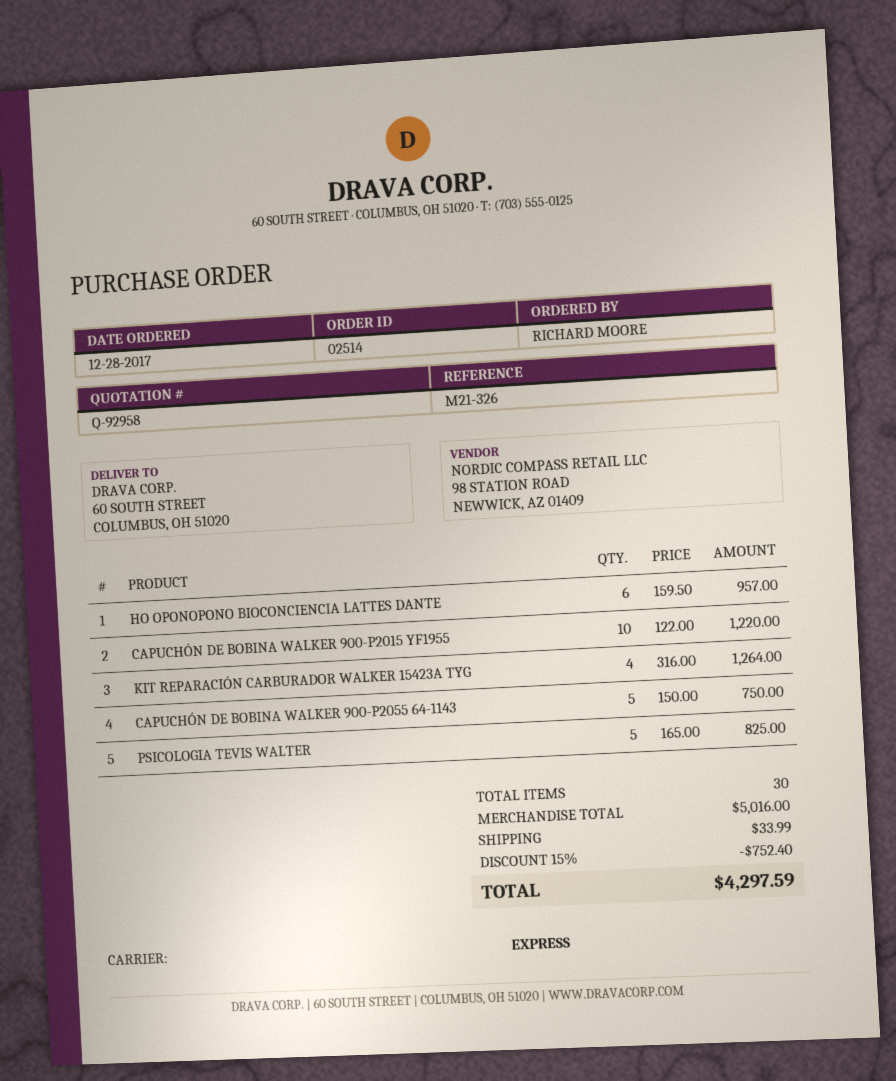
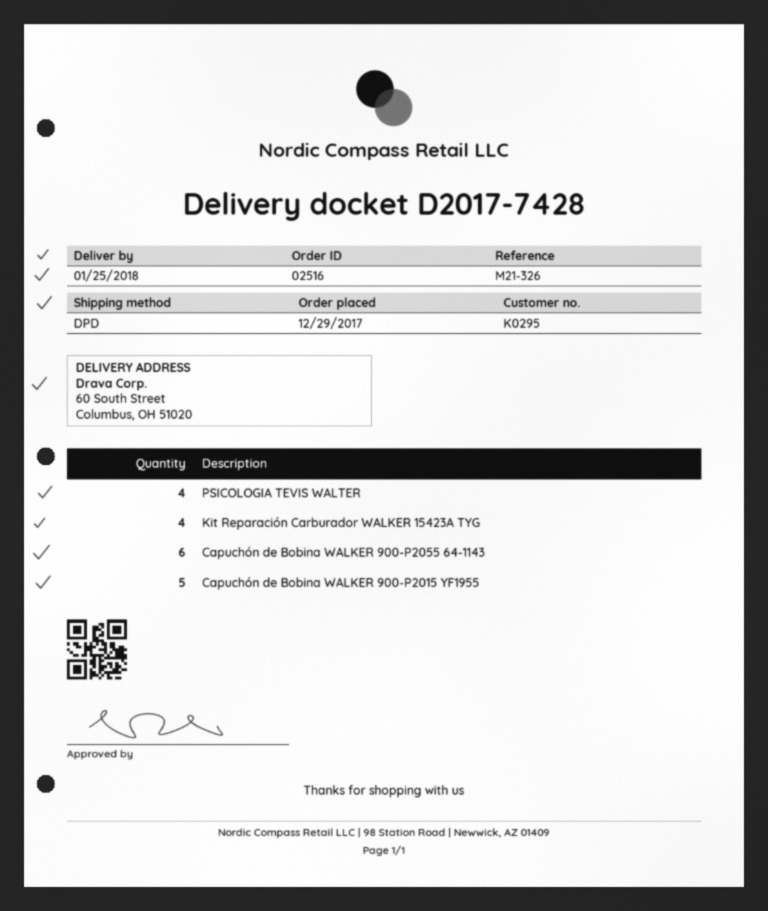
order number: 02514 -> 02516
order date: 2017-12-28 -> 2017-12-29
shipping method: express -> DPD
HO OPONOPONO BIOCONCIENCIA LATTES DANTE: 6 -> none
CAPUCHÓN DE BOBINA WALKER 900-P2015 YF1955: 10 -> 5
CAPUCHÓN DE BOBINA WALKER 900-P2055 64-1143: 5 -> 6
PSICOLOGIA TEVIS WALTER: 5 -> 4

